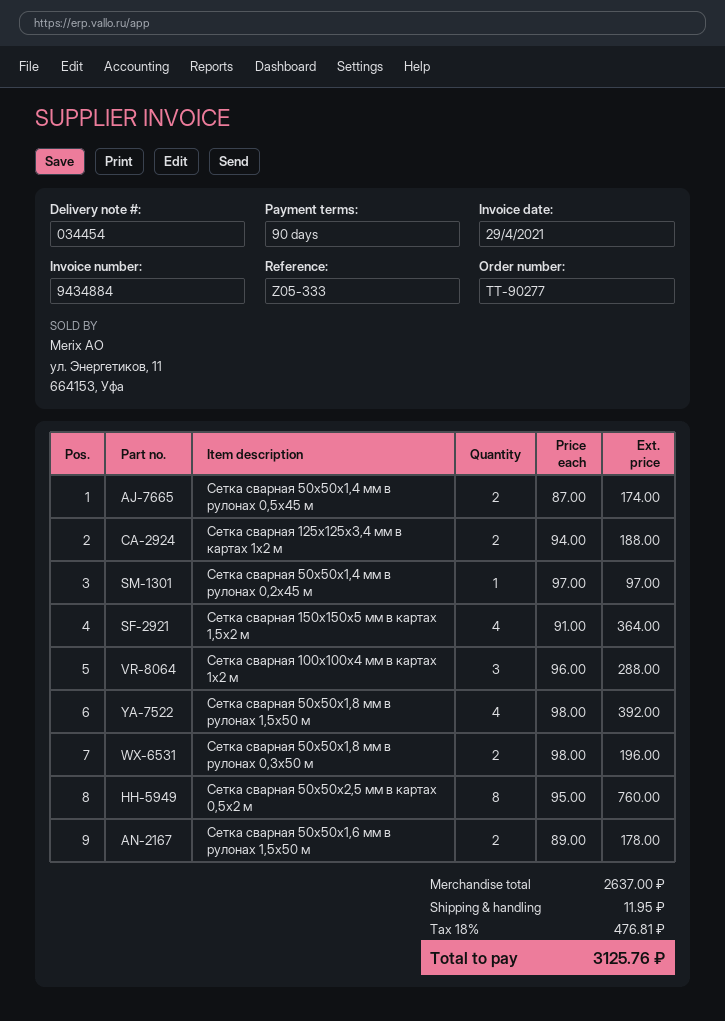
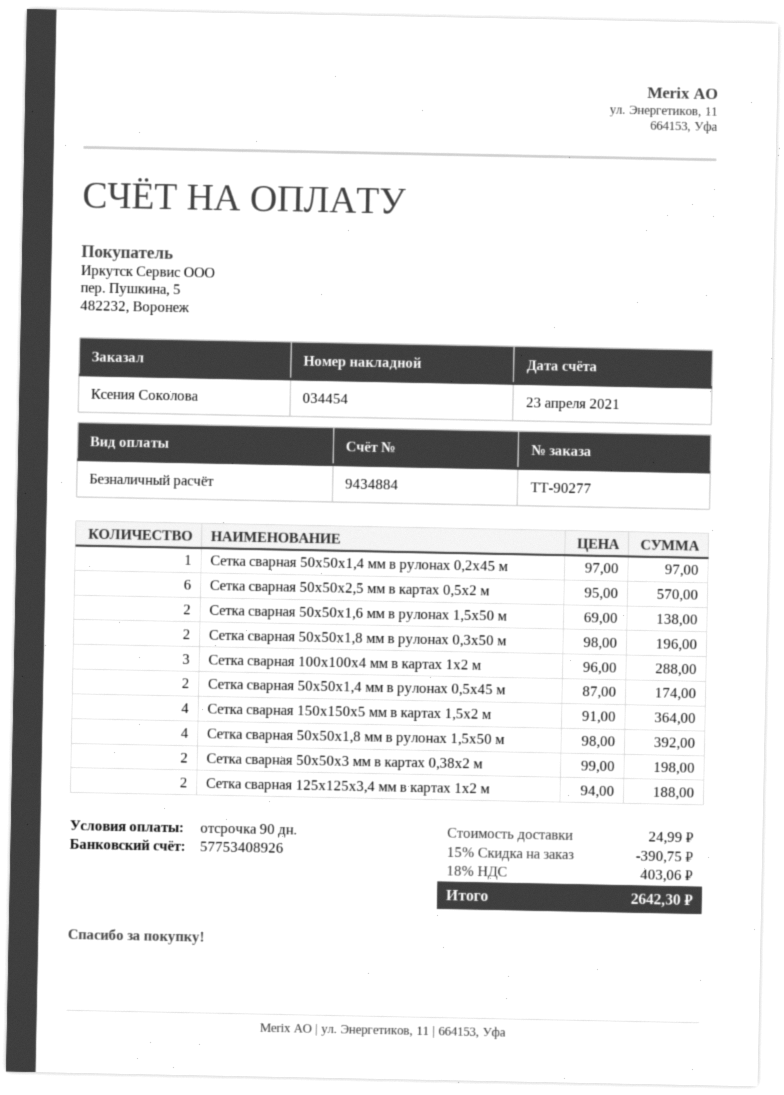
invoice date: 2021-04-29 -> 2021-04-23
Сетка сварная 50х50х2,5 мм в картах 0,5х2 м: 8 x 95.00 = 760.00 -> 6 x 95.00 = 570.00
Сетка сварная 50х50х1,6 мм в рулонах 1,5х50 м: 2 x 89.00 = 178.00 -> 2 x 69.00 = 138.00
Сетка сварная 50х50х3 мм в картах 0,38х2 м: none -> 2 x 99.00 = 198.00
discount: none -> 15% = 390.75
shipping: 11.95 -> 24.99
tax: 18% = 476.81 -> 18% = 403.06
total: 3125.76 -> 2642.30

